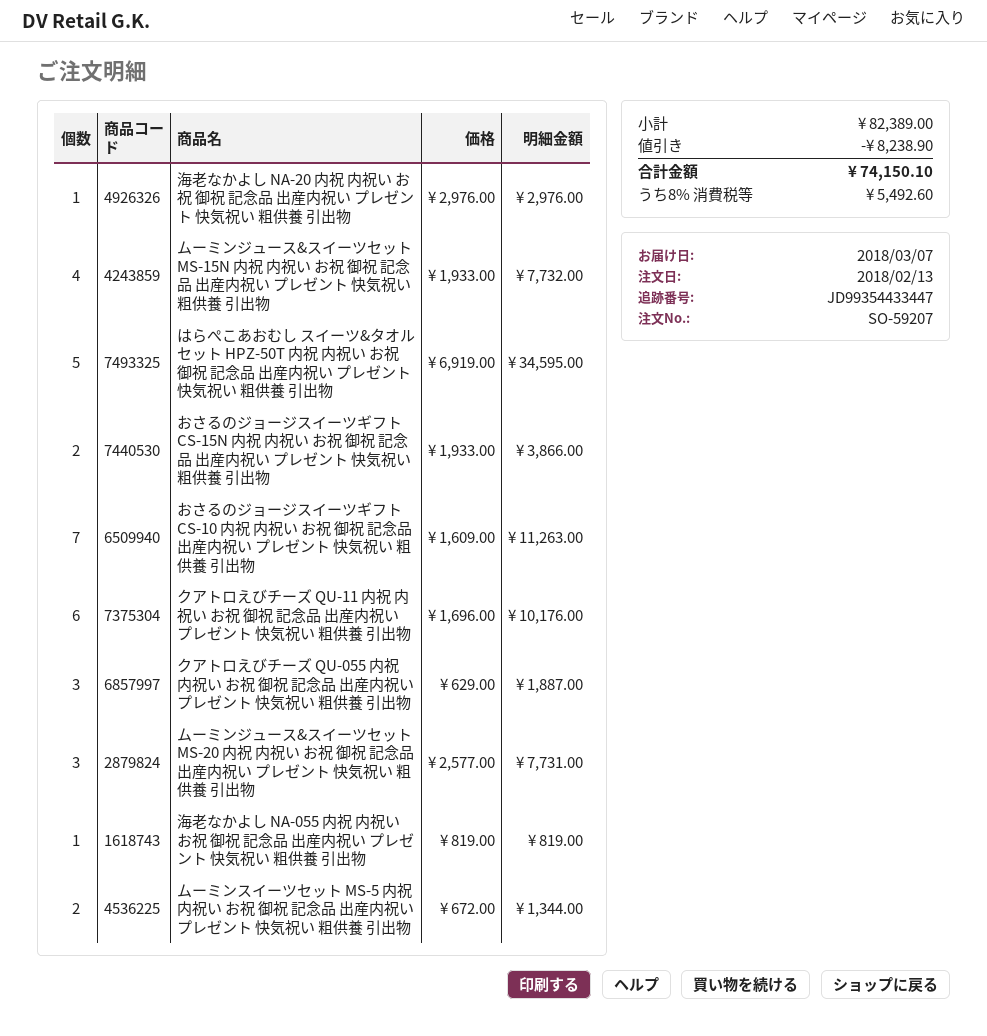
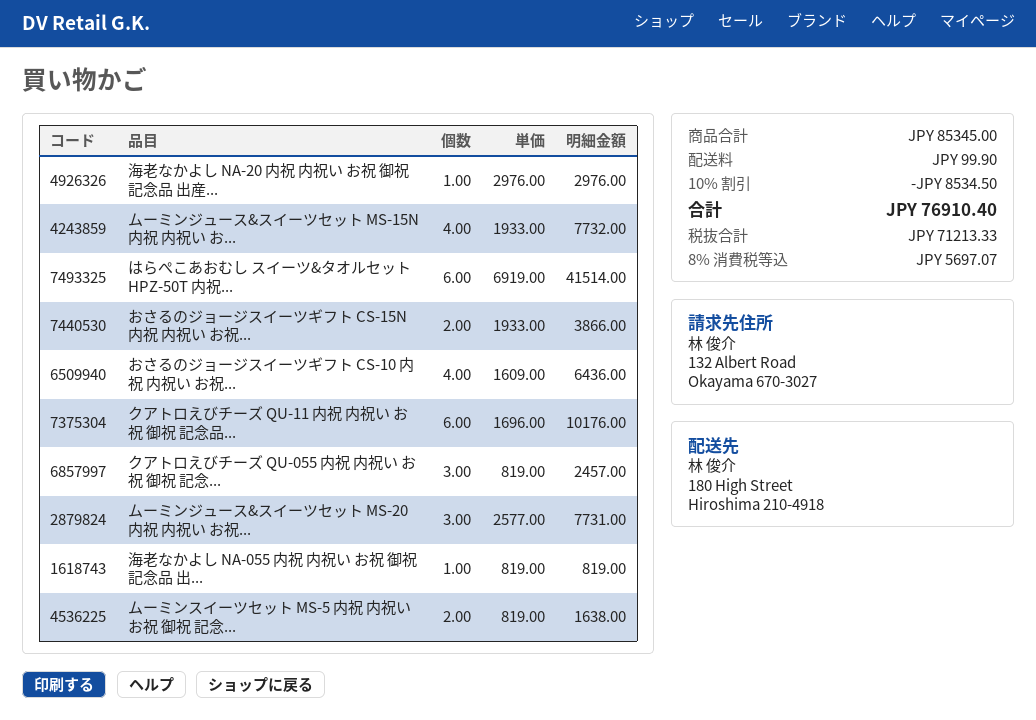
はらぺこあおむし スイーツ&タオルセット HPZ-50T 内祝 内祝い お祝 御祝 記念品 出産内祝い プレゼント 快気祝い 粗供養 引出物: 5 x 6919.00 = 34595.00 -> 6 x 6919.00 = 41514.00
おさるのジョージスイーツギフト CS-10 内祝 内祝い お祝 御祝 記念品 出産内祝い プレゼント 快気祝い 粗供養 引出物: 7 x 1609.00 = 11263.00 -> 4 x 1609.00 = 6436.00
クアトロえびチーズ QU-055 内祝 内祝い お祝 御祝 記念品 出産内祝い プレゼント 快気祝い 粗供養 引出物: 3 x 629.00 = 1887.00 -> 3 x 819.00 = 2457.00
ムーミンスイーツセット MS-5 内祝 内祝い お祝 御祝 記念品 出産内祝い プレゼント 快気祝い 粗供養 引出物: 2 x 672.00 = 1344.00 -> 2 x 819.00 = 1638.00
subtotal: 82389.00 -> 85345.00
discount: 8238.90 -> 8534.50
shipping: none -> 99.90
tax: 8% = 5492.60 -> 8% = 5697.07
total: 74150.10 -> 76910.40

